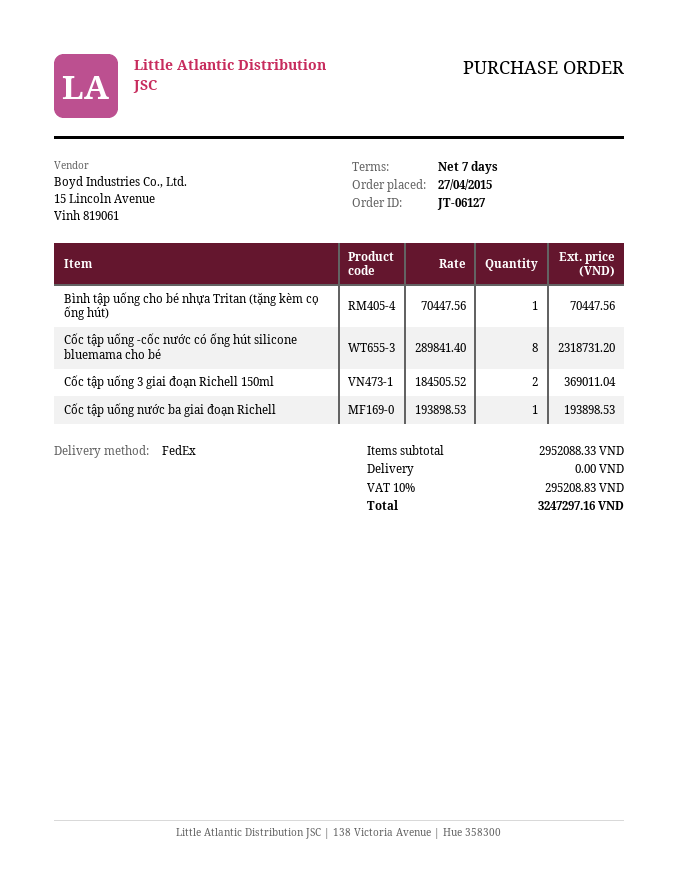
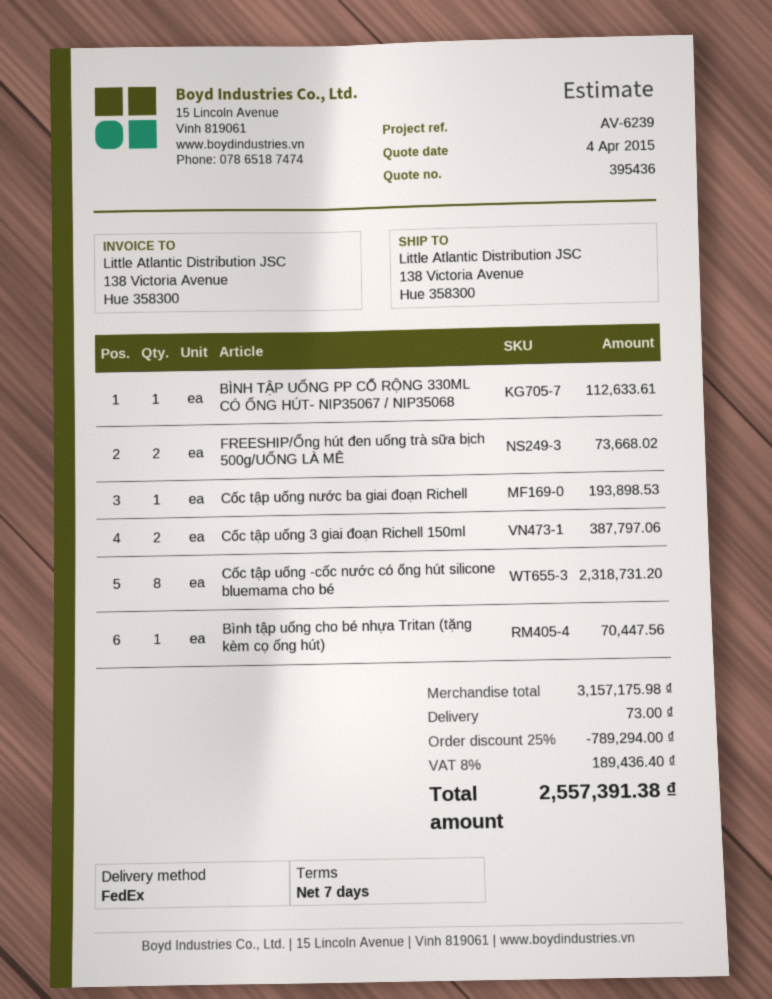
Cốc tập uống 3 giai đoạn Richell 150ml: 2 for 369011.04 -> 2 for 387797.06
BÌNH TẬP UỐNG PP CỔ RỘNG 330ML CÓ ỐNG HÚT- NIP35067 / NIP35068: none -> 1 for 112633.61
FREESHIP/Ống hút đen uống trà sữa bịch 500g/UỐNG LÀ MÊ: none -> 2 for 73668.02
subtotal: 2952088.33 -> 3157175.98
discount: none -> 25% = 789294.00
shipping: 0.00 -> 73.00
tax: 10% = 295208.83 -> 8% = 189436.40
total: 3247297.16 -> 2557391.38

